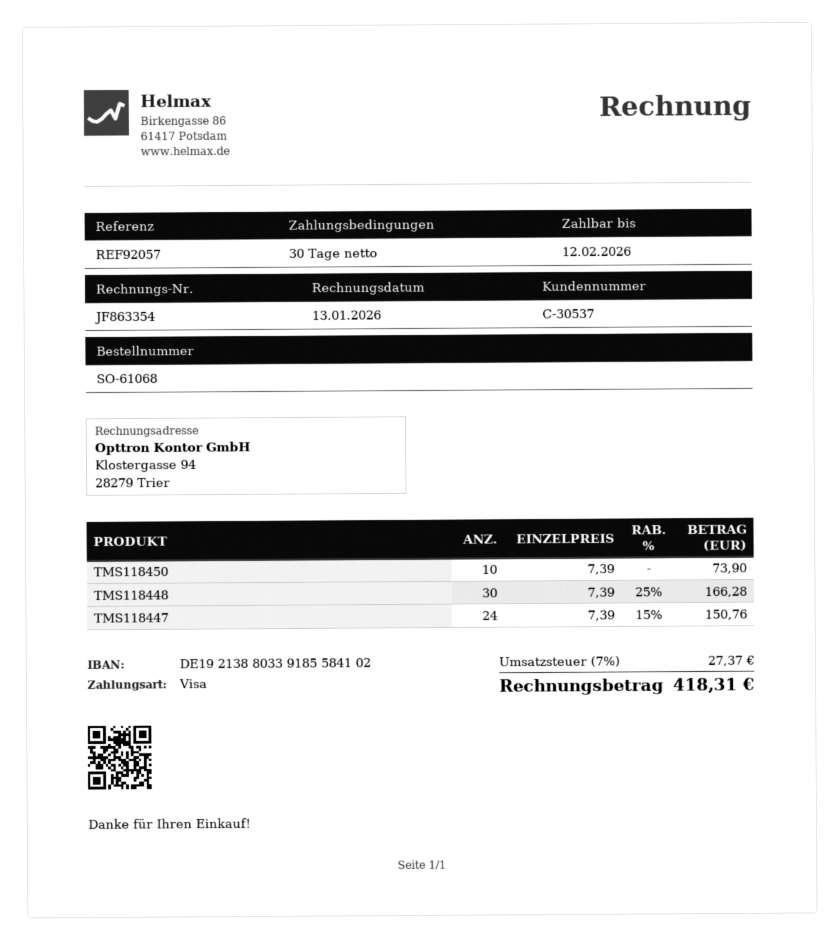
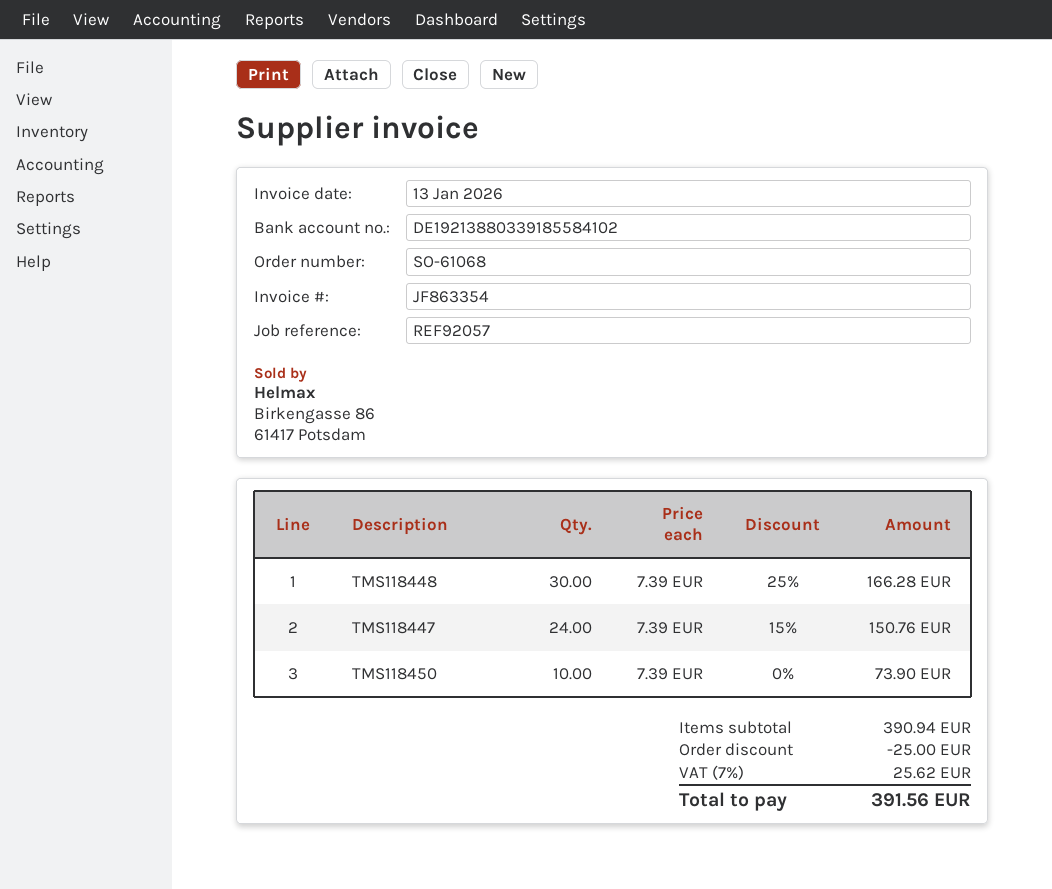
discount: none -> 25.00
tax: 7% = 27.37 -> 7% = 25.62
total: 418.31 -> 391.56

